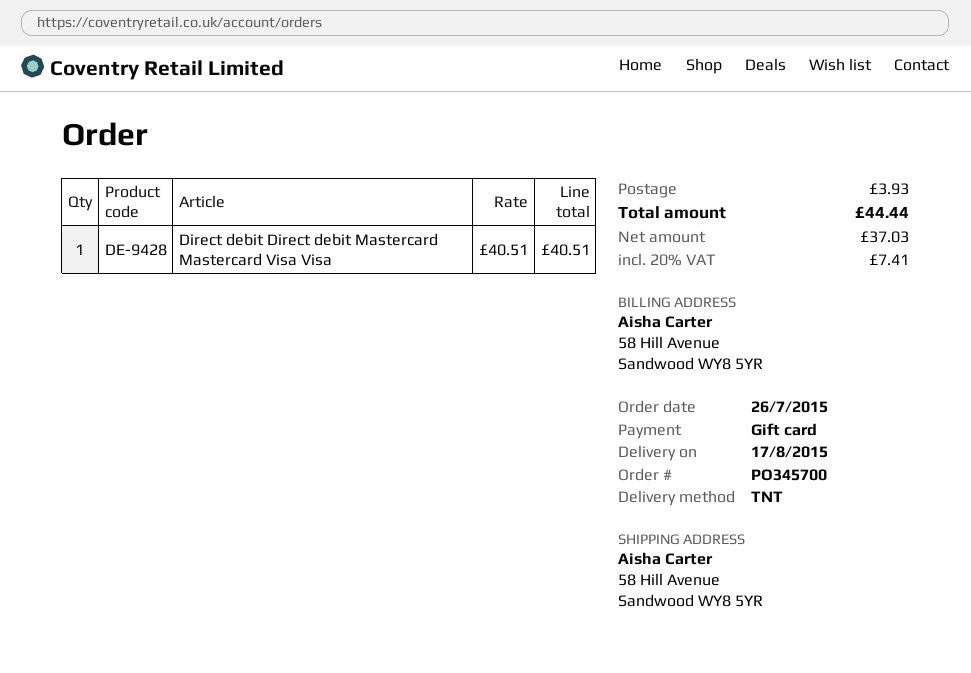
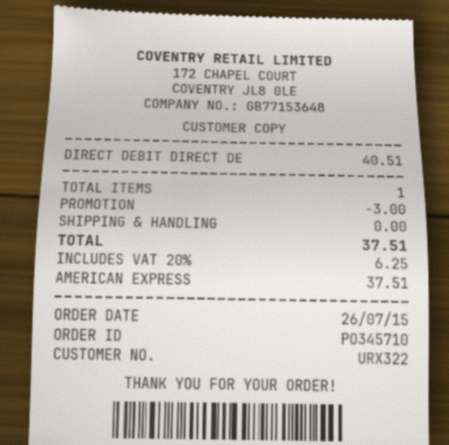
order number: PO345700 -> PO345710
payment method: gift card -> American Express
discount: none -> 3.00
shipping: 3.93 -> 0.00
tax: 20% = 7.41 -> 20% = 6.25
total: 44.44 -> 37.51

